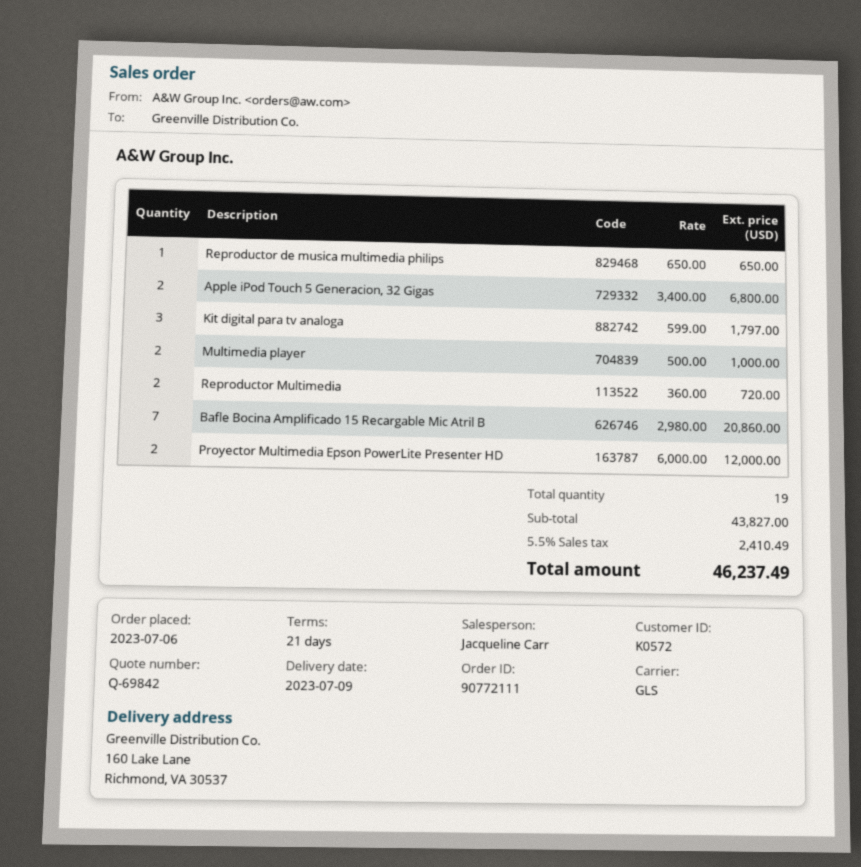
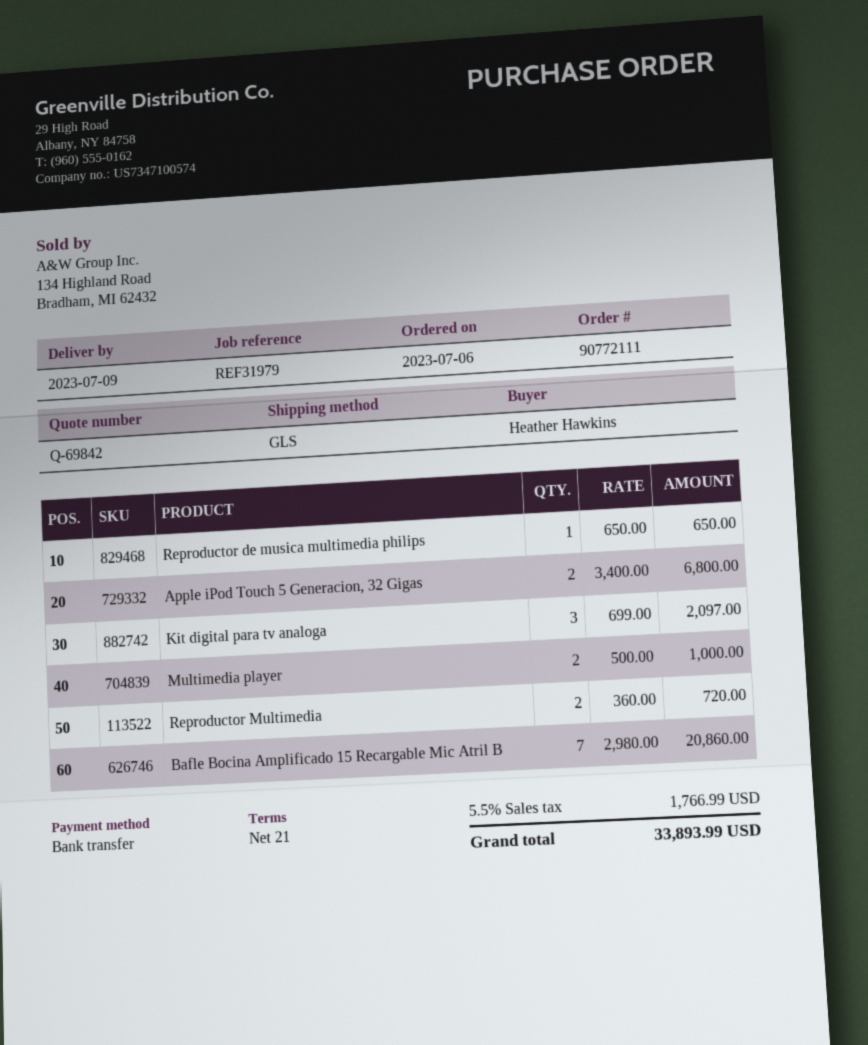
Kit digital para tv analoga: 3 x 599.00 = 1797.00 -> 3 x 699.00 = 2097.00
Proyector Multimedia Epson PowerLite Presenter HD: 2 x 6000.00 = 12000.00 -> none
tax: 5.5% = 2410.49 -> 5.5% = 1766.99
total: 46237.49 -> 33893.99

